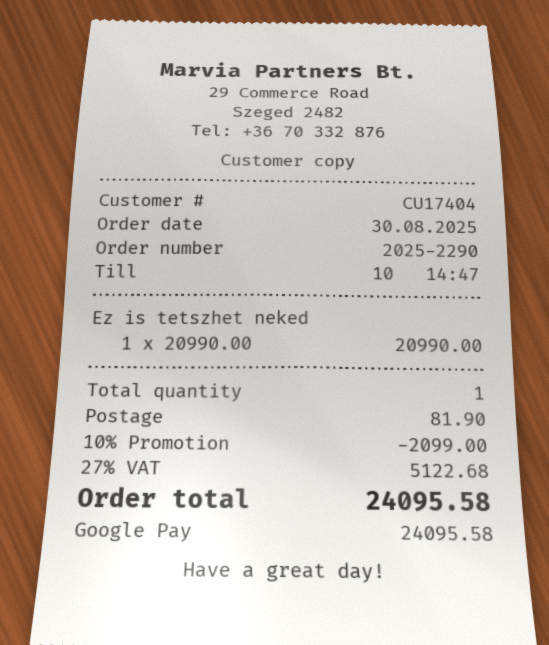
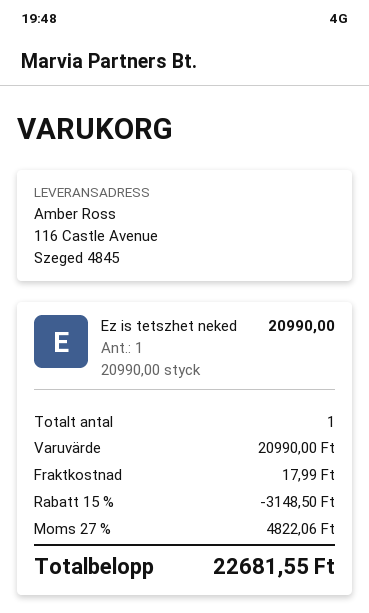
discount: 10% = 2099.00 -> 15% = 3148.50
shipping: 81.90 -> 17.99
tax: 27% = 5122.68 -> 27% = 4822.06
total: 24095.58 -> 22681.55

